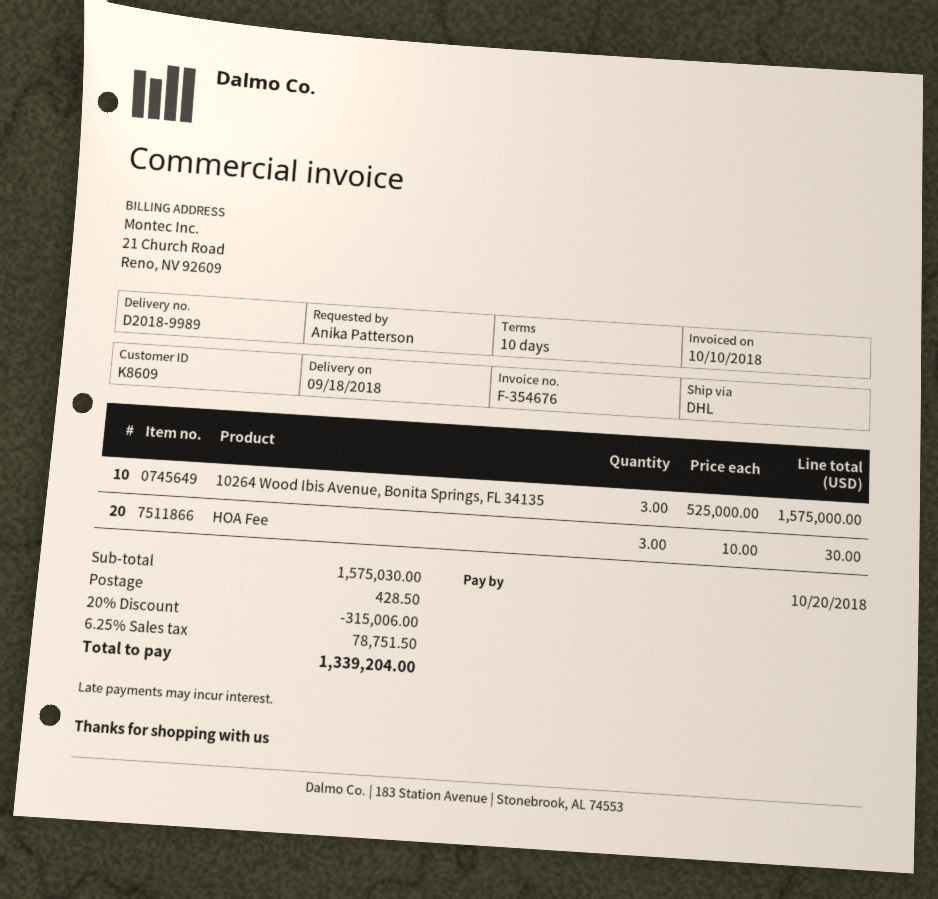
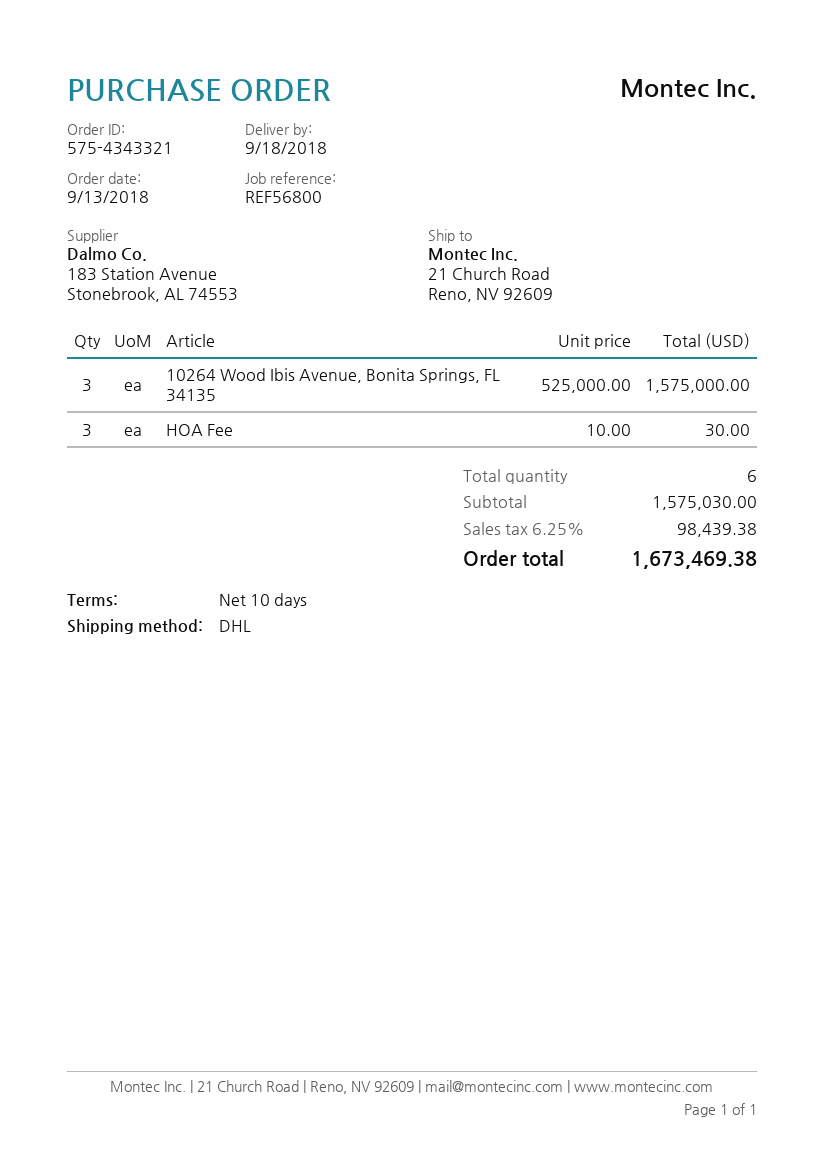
discount: 20% = 315006.00 -> none
shipping: 428.50 -> none
tax: 6.25% = 78751.50 -> 6.25% = 98439.38
total: 1339204.00 -> 1673469.38

